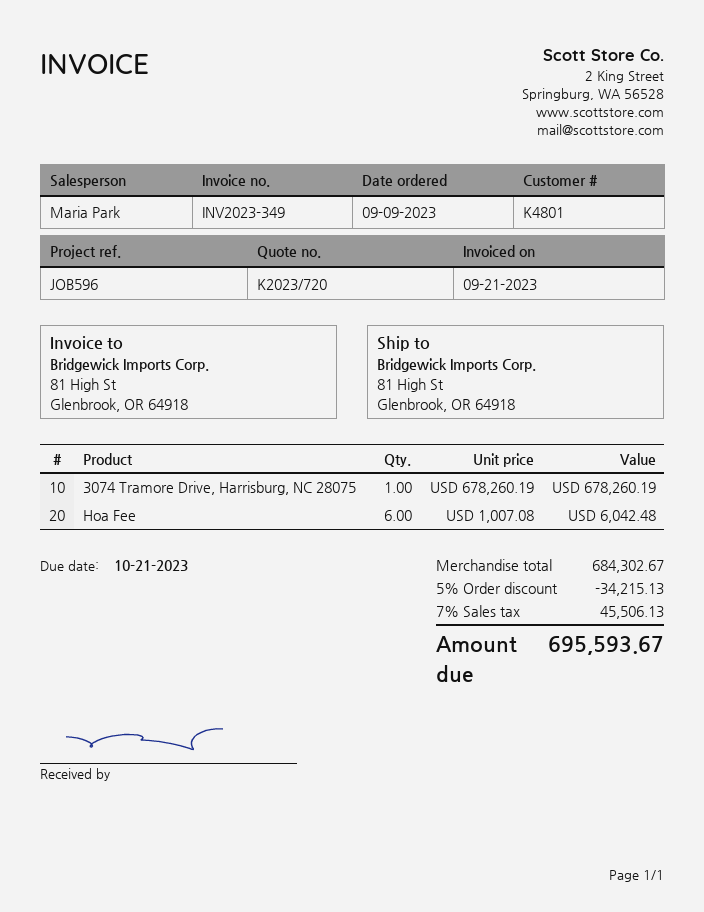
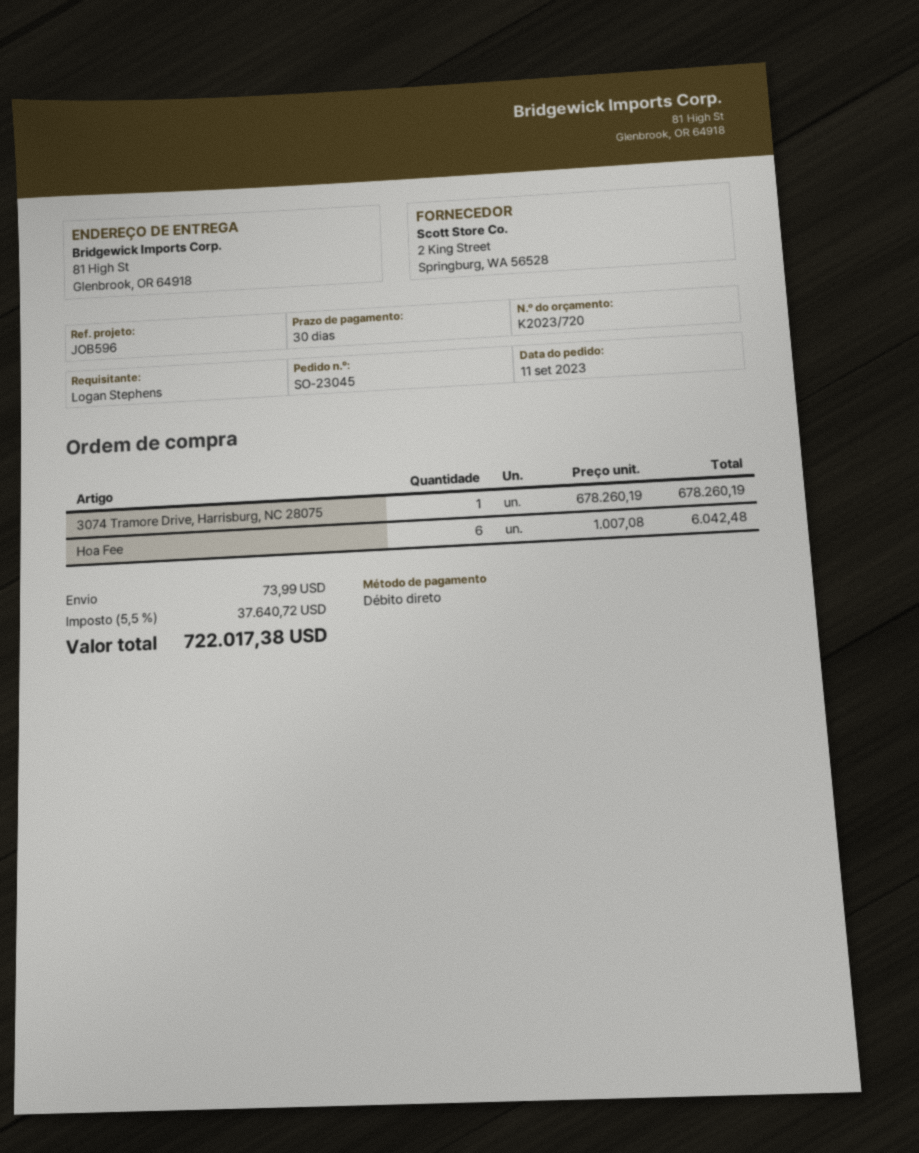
order date: 2023-09-09 -> 2023-09-11
discount: 5% = 34215.13 -> none
shipping: none -> 73.99
tax: 7% = 45506.13 -> 5.5% = 37640.72
total: 695593.67 -> 722017.38

